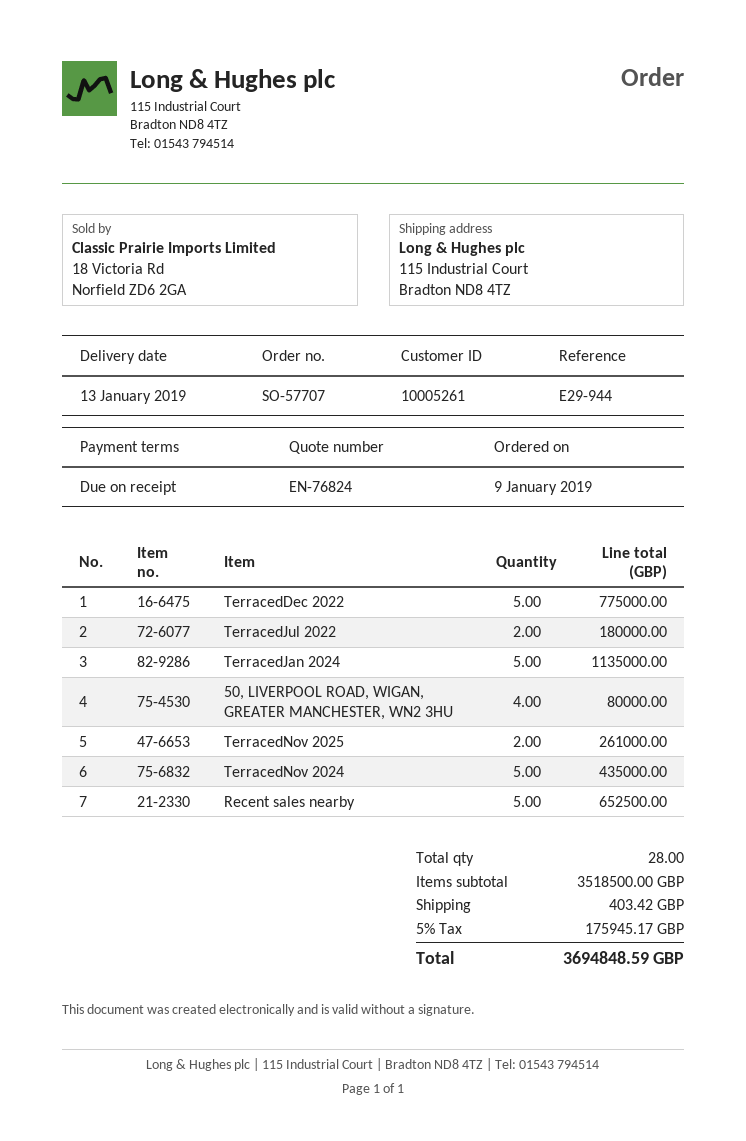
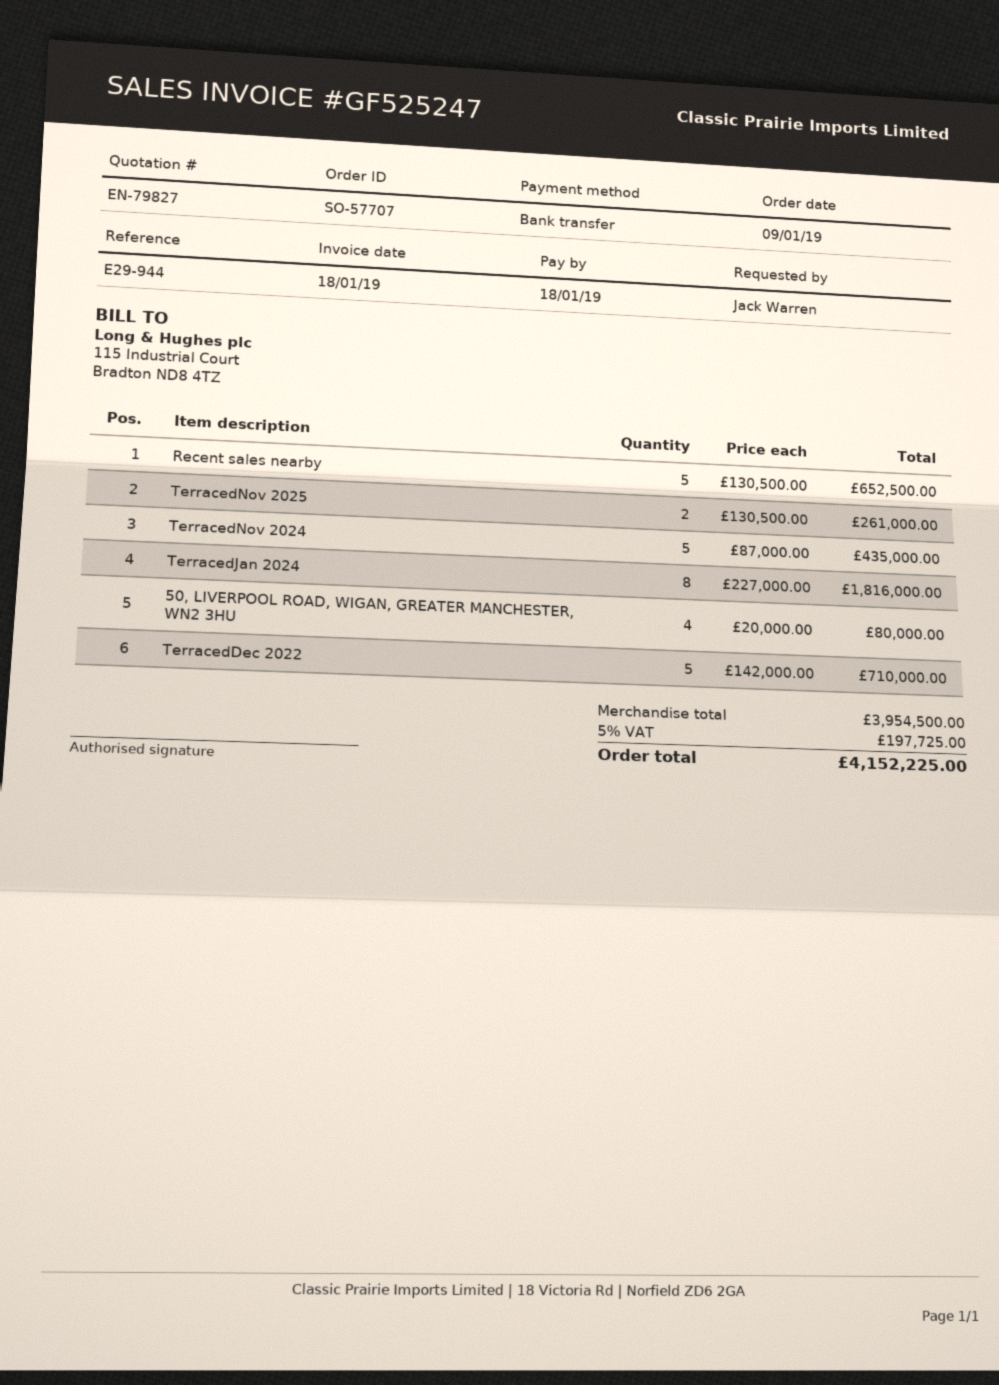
quote number: EN-76824 -> EN-79827
TerracedDec 2022: 5 for 775000.00 -> 5 for 710000.00
TerracedJul 2022: 2 for 180000.00 -> none
TerracedJan 2024: 5 for 1135000.00 -> 8 for 1816000.00
subtotal: 3518500.00 -> 3954500.00
shipping: 403.42 -> none
tax: 5% = 175945.17 -> 5% = 197725.00
total: 3694848.59 -> 4152225.00

